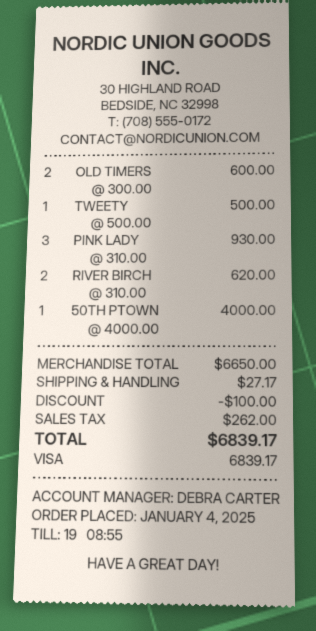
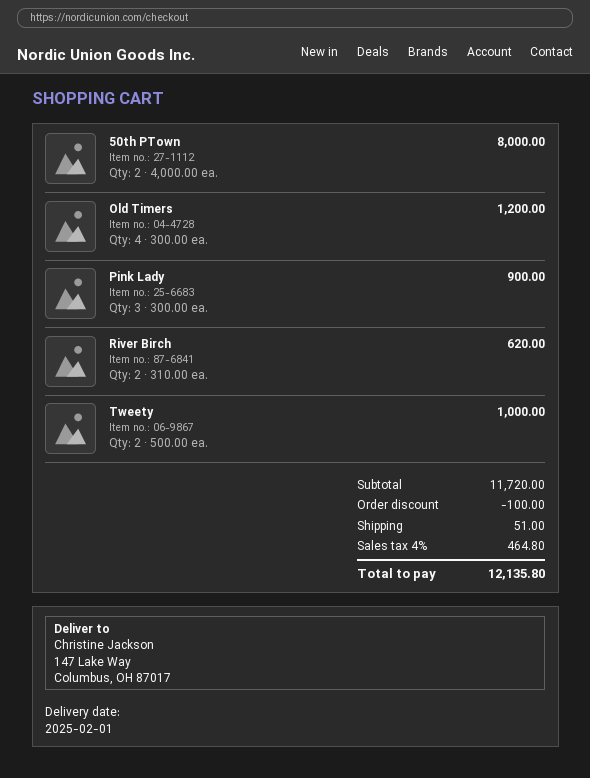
OLD TIMERS: 2 x 300.00 = 600.00 -> 4 x 300.00 = 1200.00
TWEETY: 1 x 500.00 = 500.00 -> 2 x 500.00 = 1000.00
PINK LADY: 3 x 310.00 = 930.00 -> 3 x 300.00 = 900.00
50TH PTOWN: 1 x 4000.00 = 4000.00 -> 2 x 4000.00 = 8000.00
subtotal: 6650.00 -> 11720.00
shipping: 27.17 -> 51.00
tax: 262.00 -> 464.80
total: 6839.17 -> 12135.80

